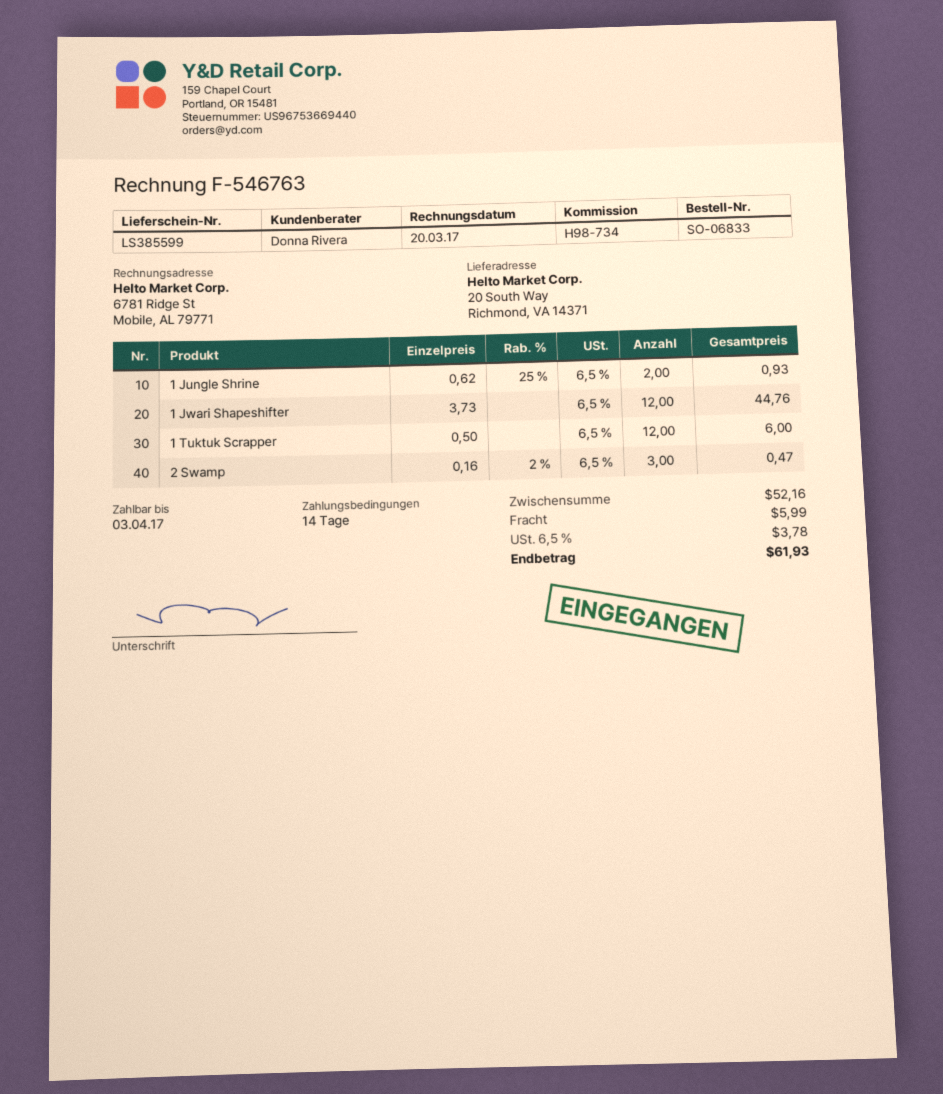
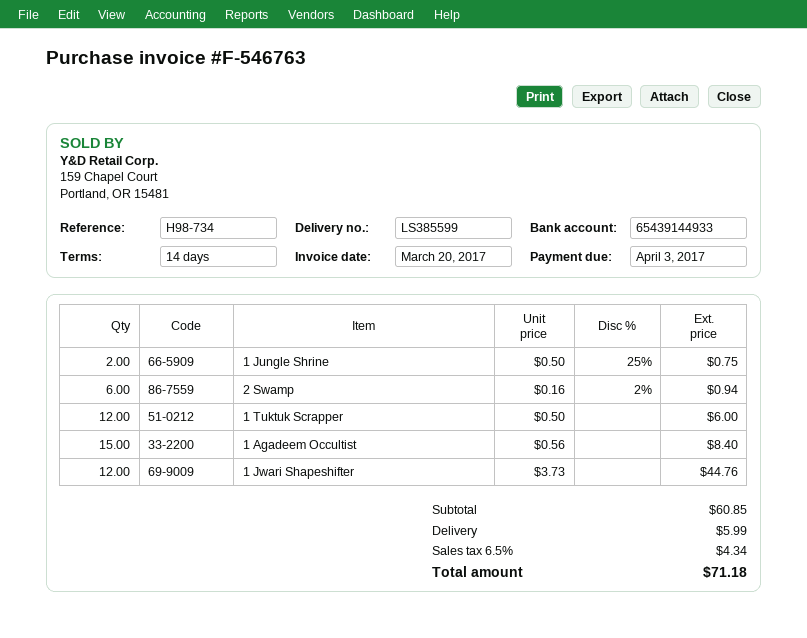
1 Jungle Shrine: 2 x 0.62 - 25% = 0.93 -> 2 x 0.50 - 25% = 0.75
2 Swamp: 3 x 0.16 - 2% = 0.47 -> 6 x 0.16 - 2% = 0.94
1 Agadeem Occultist: none -> 15 x 0.56 = 8.40
subtotal: 52.16 -> 60.85
tax: 6.5% = 3.78 -> 6.5% = 4.34
total: 61.93 -> 71.18

